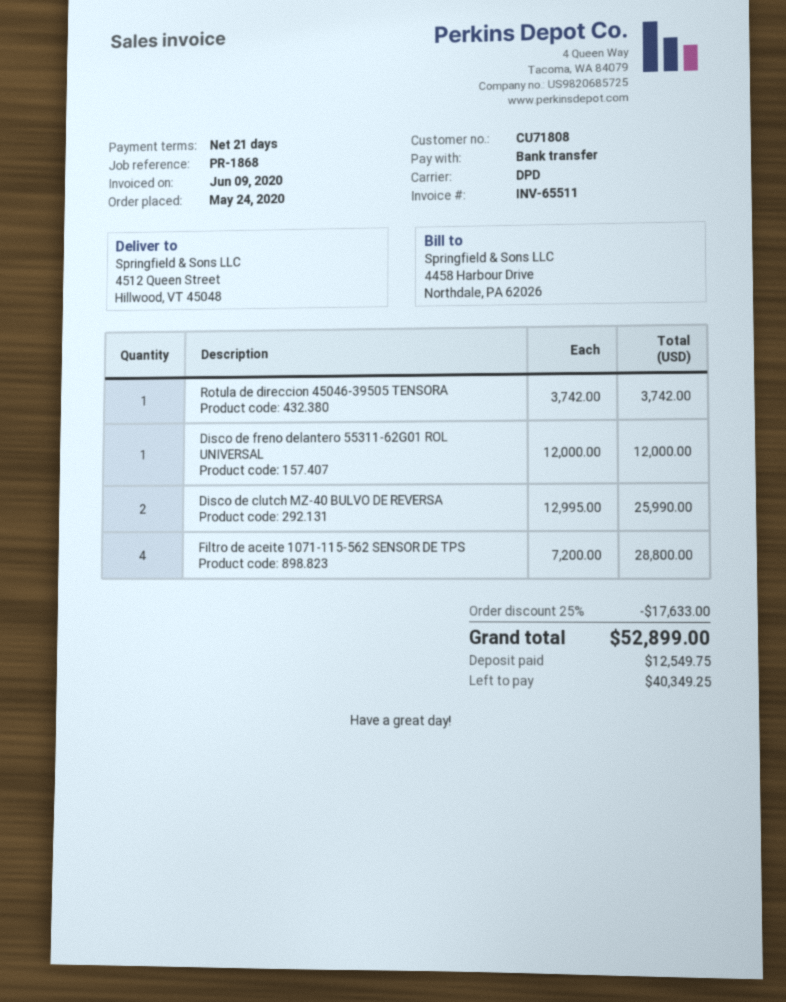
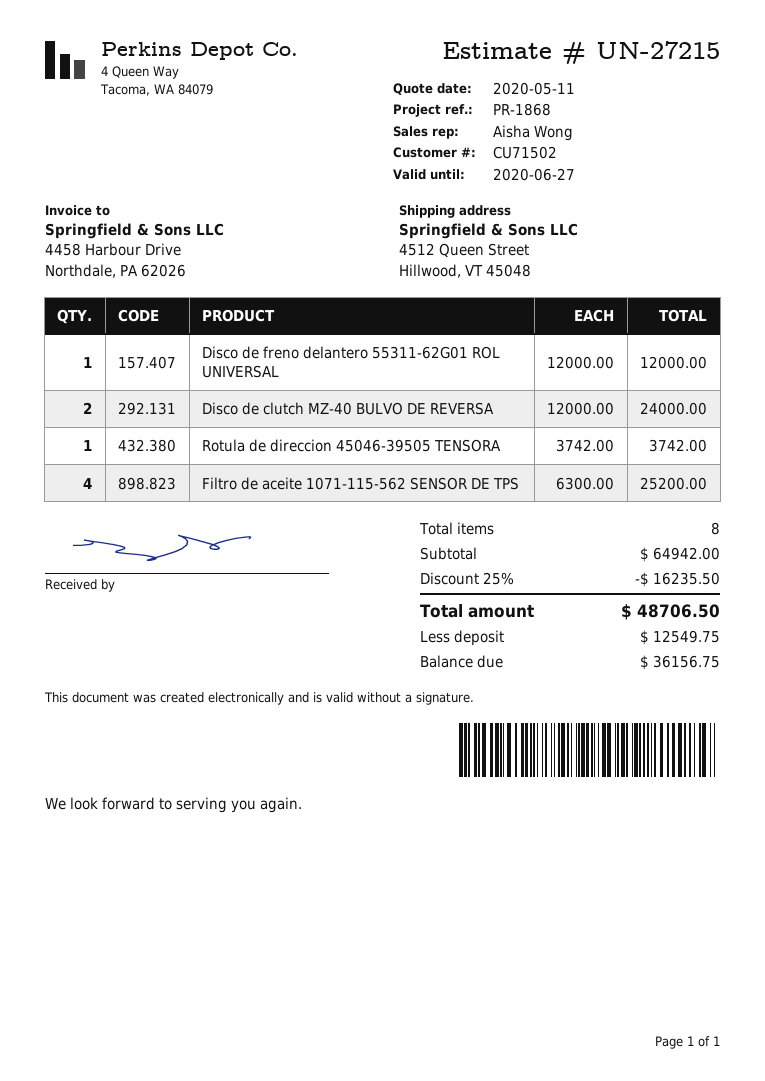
customer number: CU71808 -> CU71502
Disco de clutch MZ-40 BULVO DE REVERSA: 2 x 12995.00 = 25990.00 -> 2 x 12000.00 = 24000.00
Filtro de aceite 1071-115-562 SENSOR DE TPS: 4 x 7200.00 = 28800.00 -> 4 x 6300.00 = 25200.00
discount: 25% = 17633.00 -> 25% = 16235.50
total: 52899.00 -> 48706.50
balance: 40349.25 -> 36156.75

